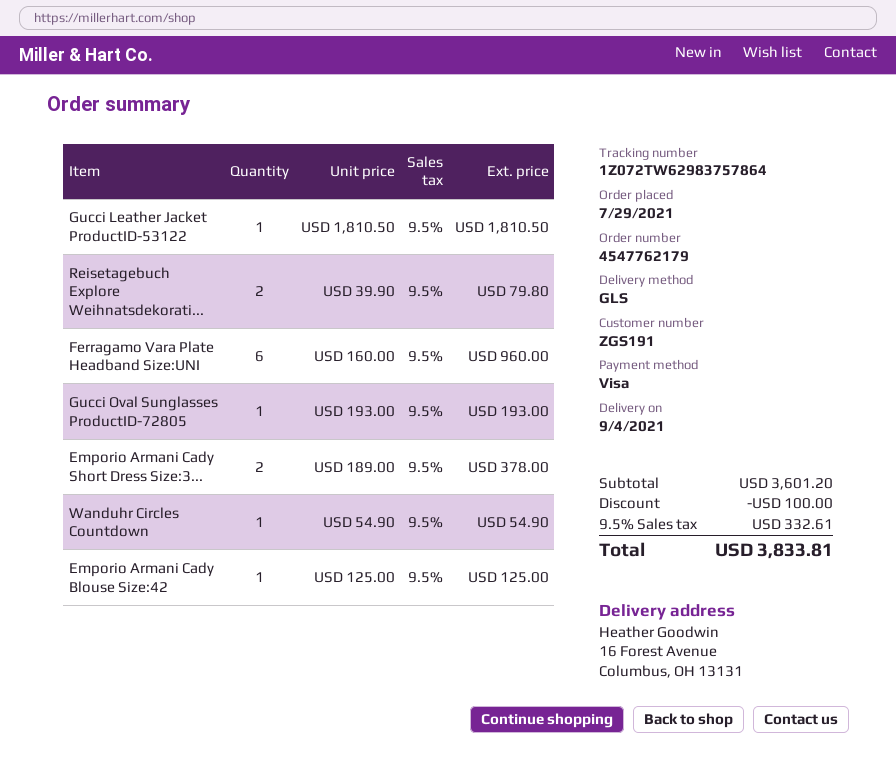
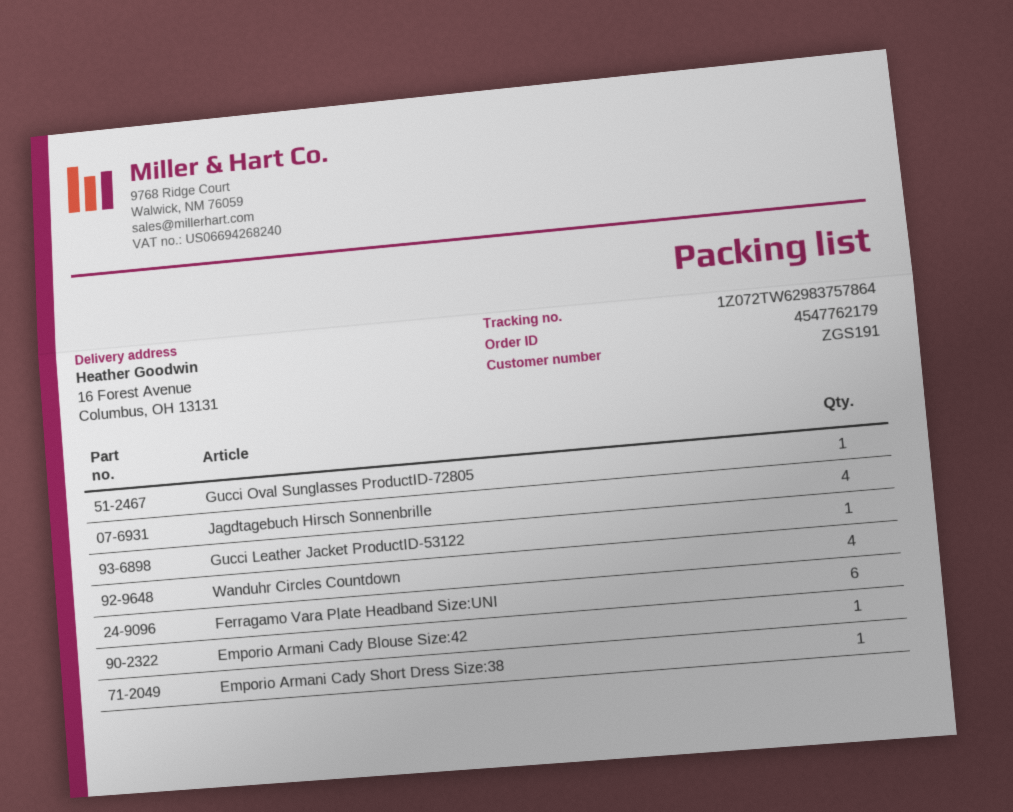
Reisetagebuch Explore Weihnatsdekorati...: 2 -> none
Emporio Armani Cady Short Dress Size:3...: 2 -> 1
Wanduhr Circles Countdown: 1 -> 4
Jagdtagebuch Hirsch Sonnenbrille: none -> 4

